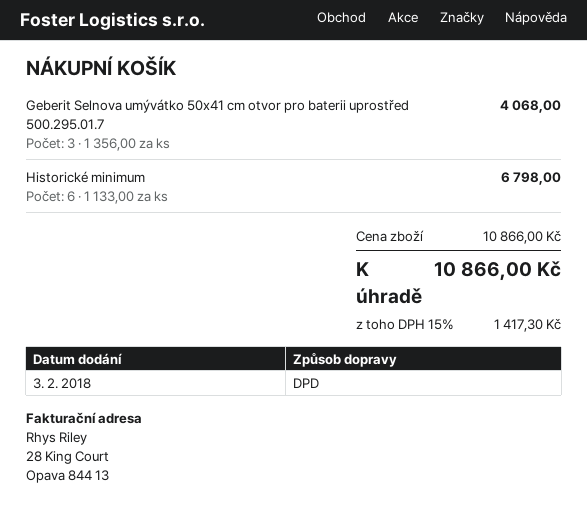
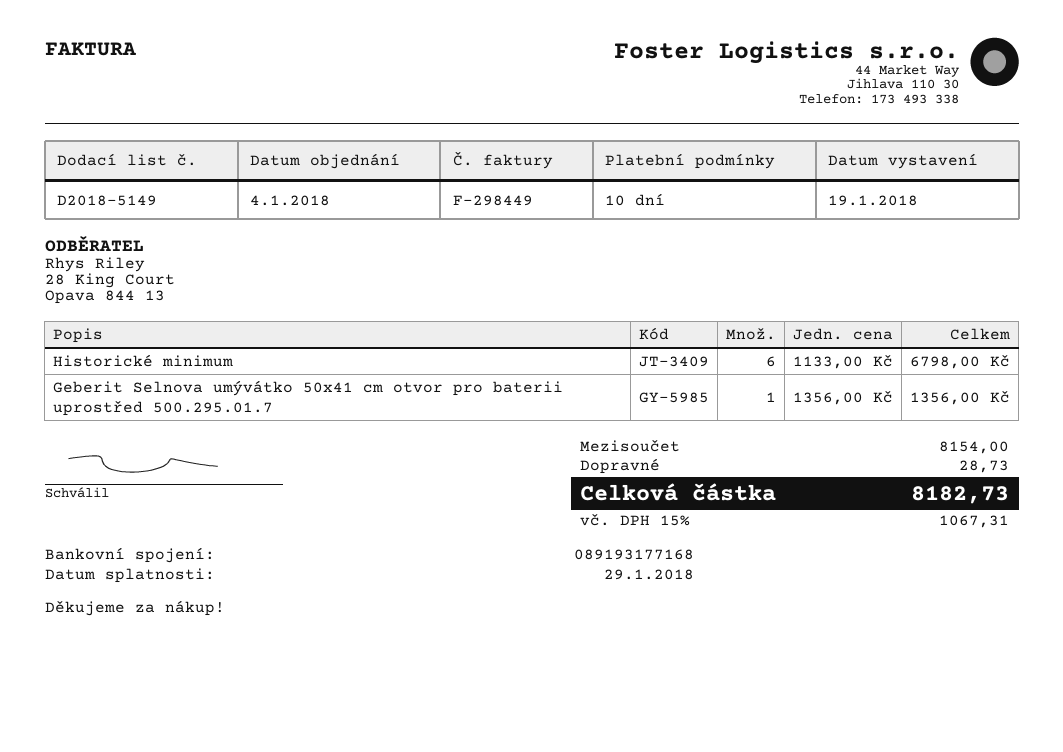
Geberit Selnova umývátko 50x41 cm otvor pro baterii uprostřed 500.295.01.7: 3 x 1356.00 = 4068.00 -> 1 x 1356.00 = 1356.00
subtotal: 10866.00 -> 8154.00
shipping: none -> 28.73
tax: 15% = 1417.30 -> 15% = 1067.31
total: 10866.00 -> 8182.73

